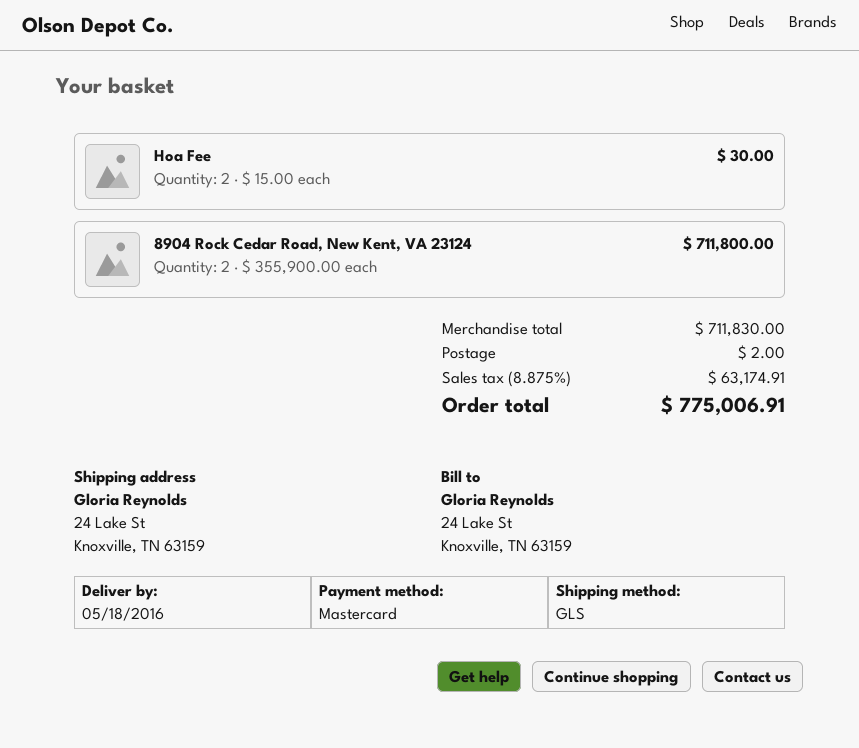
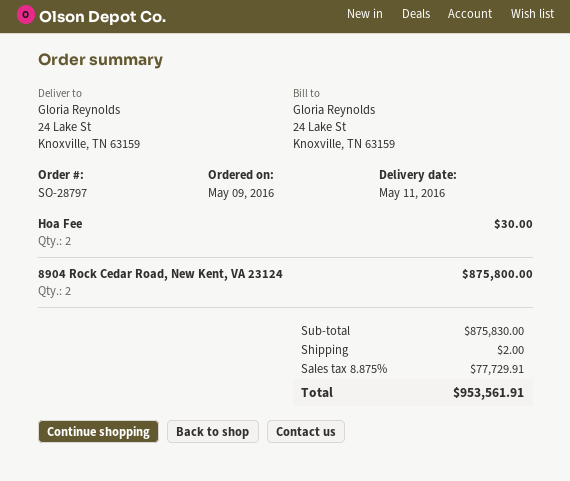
delivery date: 2016-05-18 -> 2016-05-11
8904 Rock Cedar Road, New Kent, VA 23124: 2 for 711800.00 -> 2 for 875800.00
subtotal: 711830.00 -> 875830.00
tax: 8.875% = 63174.91 -> 8.875% = 77729.91
total: 775006.91 -> 953561.91

